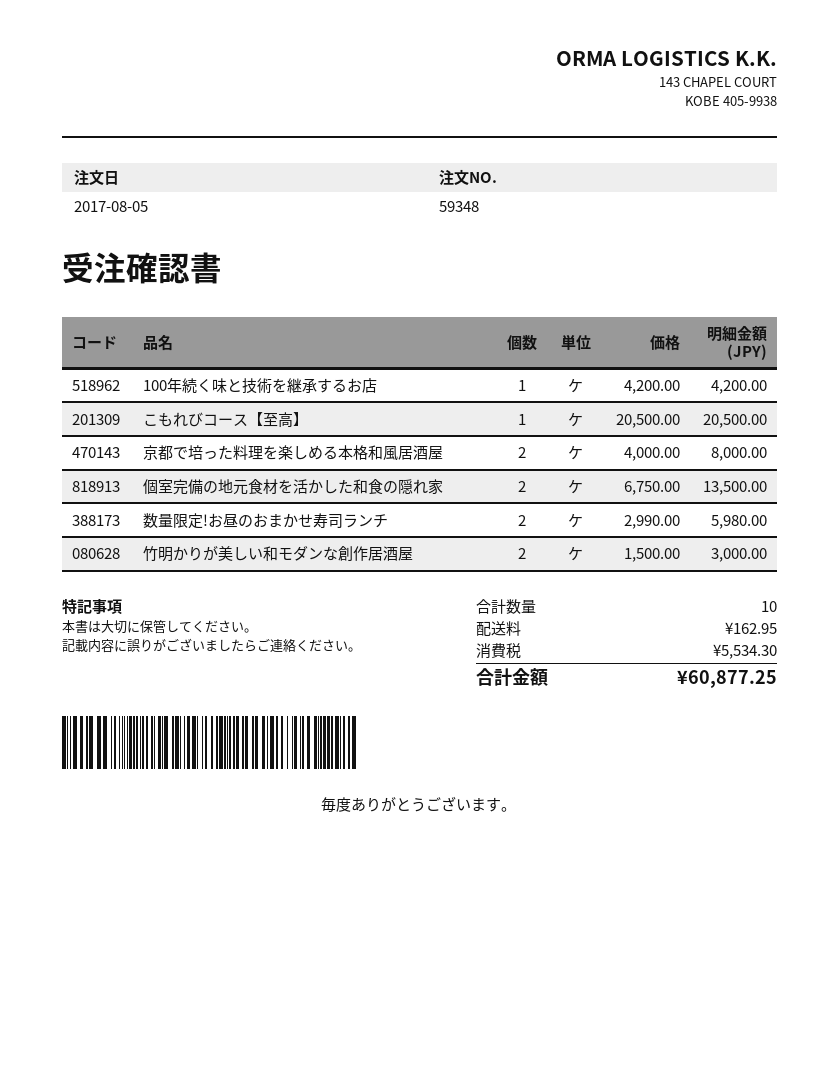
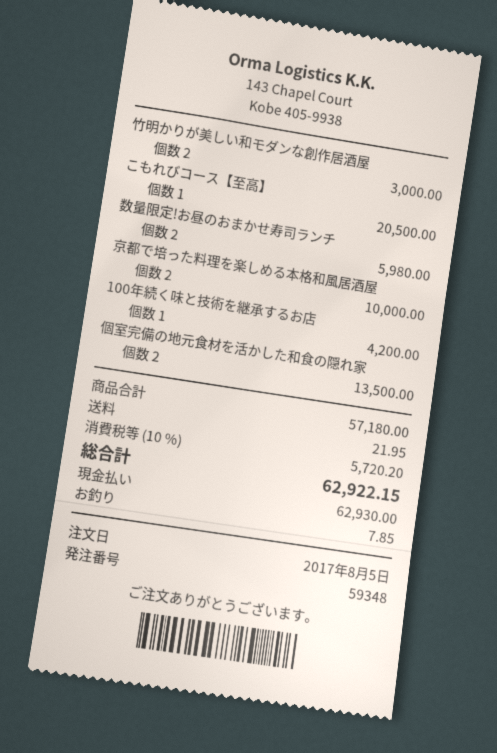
京都で培った料理を楽しめる本格和風居酒屋: 2 for 8000.00 -> 2 for 10000.00
shipping: 162.95 -> 21.95
tax: 5534.30 -> 5720.20
total: 60877.25 -> 62922.15

